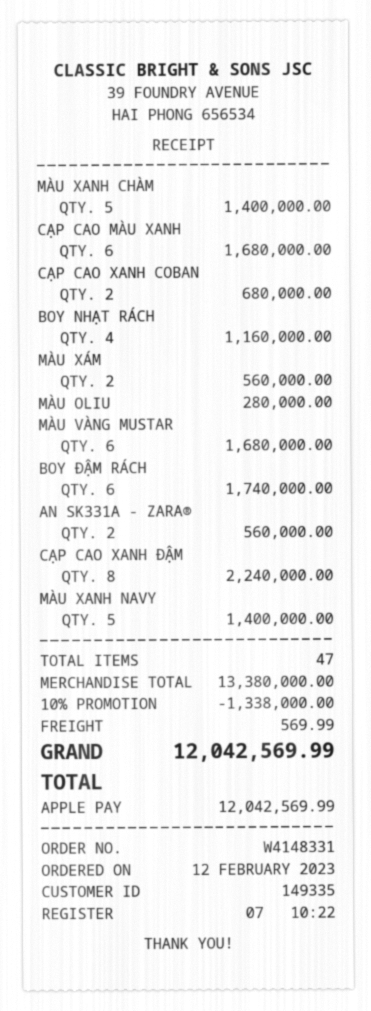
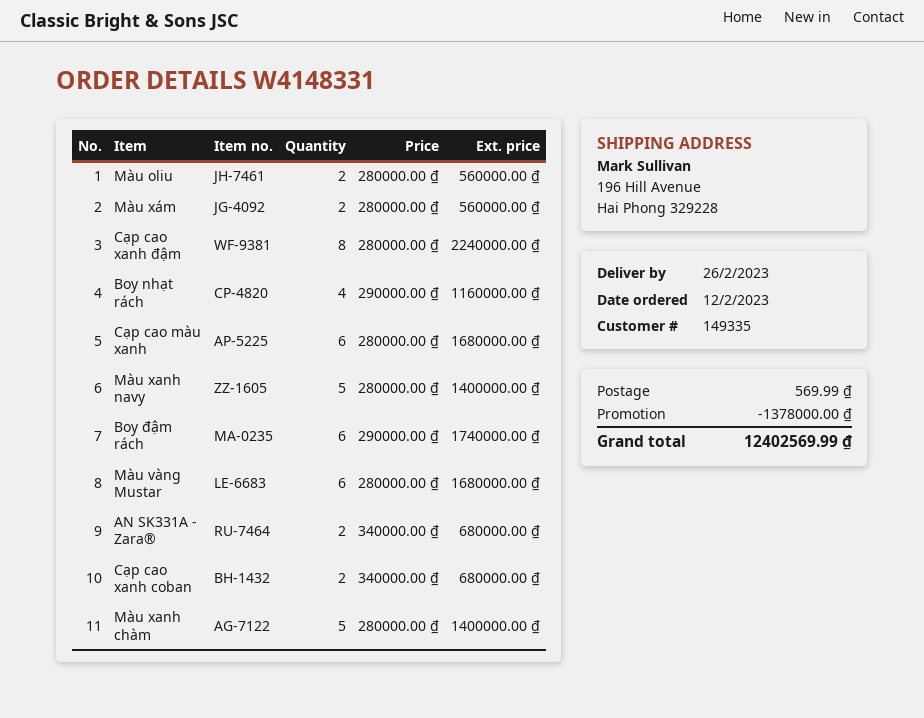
MÀU OLIU: 1 for 280000.00 -> 2 for 560000.00
AN SK331A - ZARA®: 2 for 560000.00 -> 2 for 680000.00
discount: 1338000.00 -> 1378000.00
total: 12042569.99 -> 12402569.99

